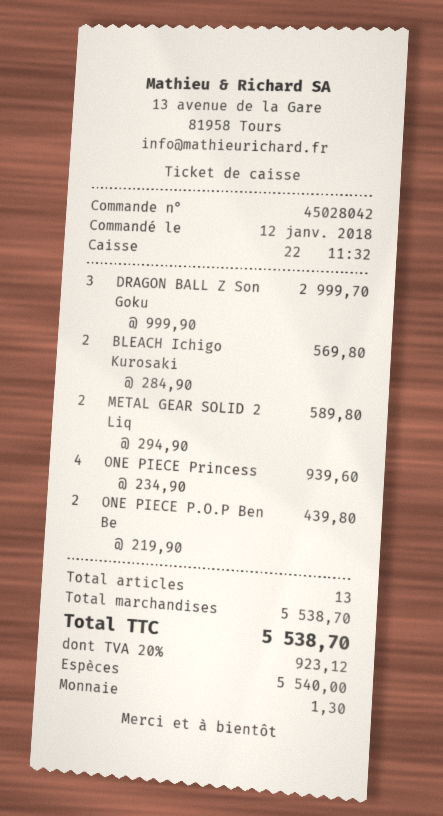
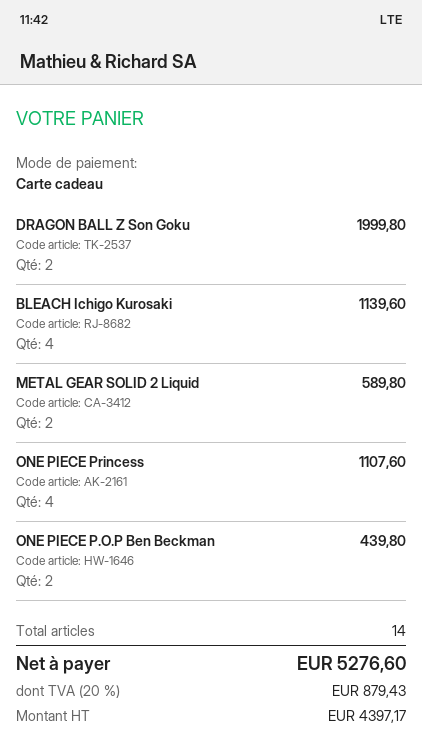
payment method: cash -> gift card
DRAGON BALL Z Son Goku: 3 for 2999.70 -> 2 for 1999.80
BLEACH Ichigo Kurosaki: 2 for 569.80 -> 4 for 1139.60
ONE PIECE Princess: 4 for 939.60 -> 4 for 1107.60
total quantity: 13 -> 14
tax: 20% = 923.12 -> 20% = 879.43
total: 5538.70 -> 5276.60

